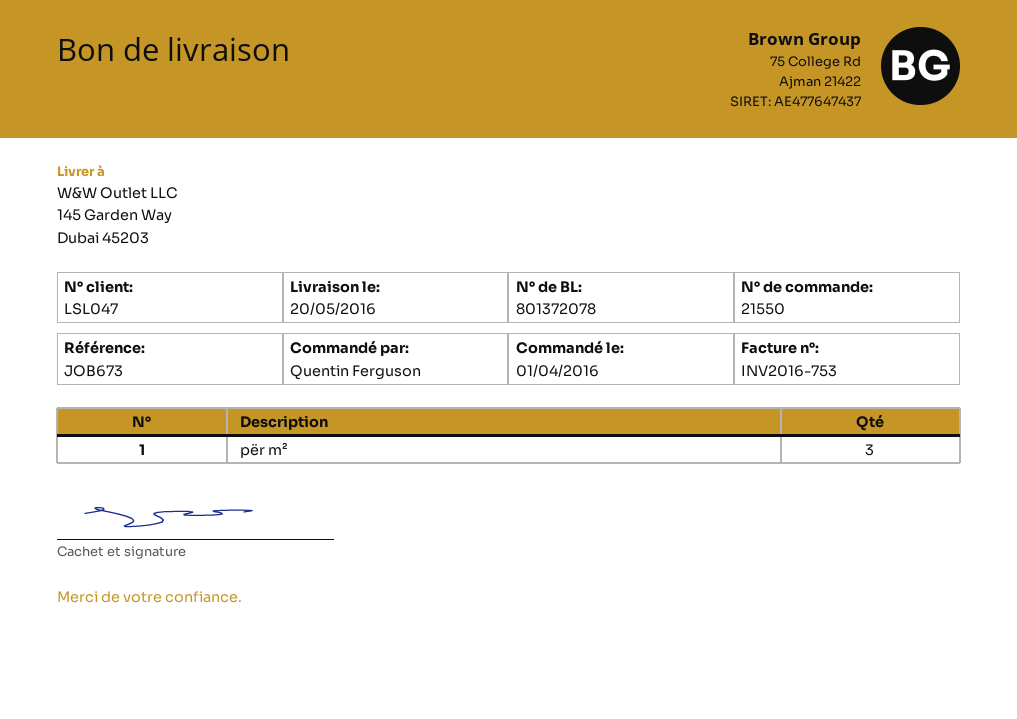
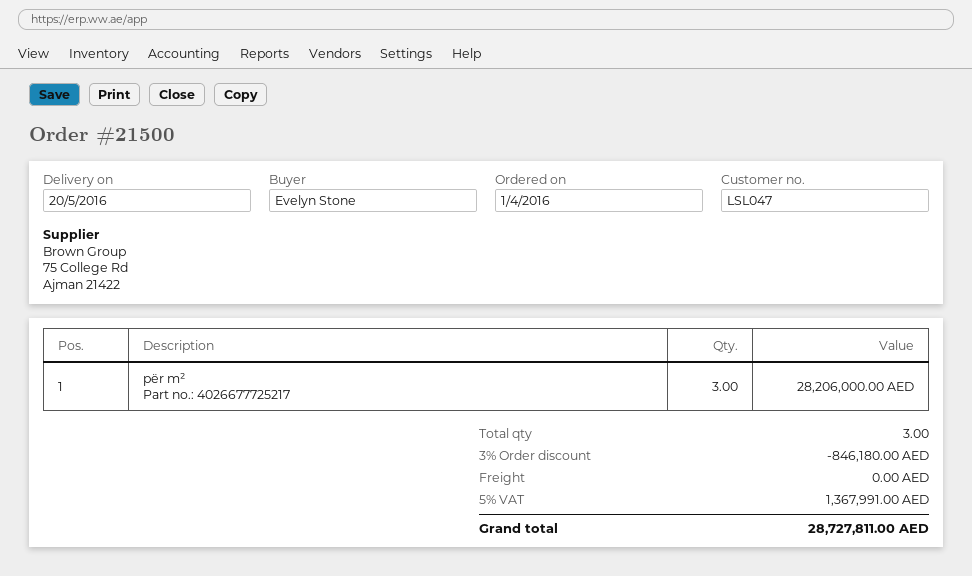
order number: 21550 -> 21500
ordered by: Quentin Ferguson -> Evelyn Stone

